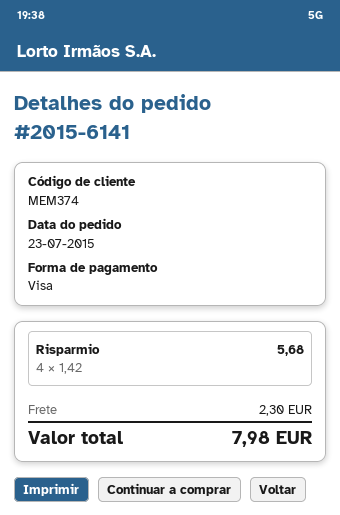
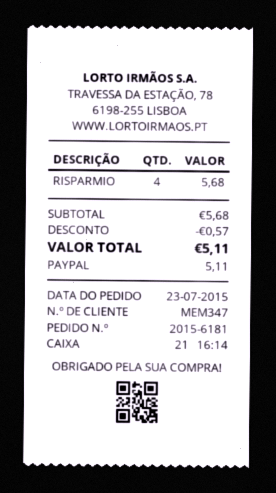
order number: 2015-6141 -> 2015-6181
customer number: MEM374 -> MEM347
payment method: Visa -> PayPal
discount: none -> 0.57
shipping: 2.30 -> none
total: 7.98 -> 5.11

